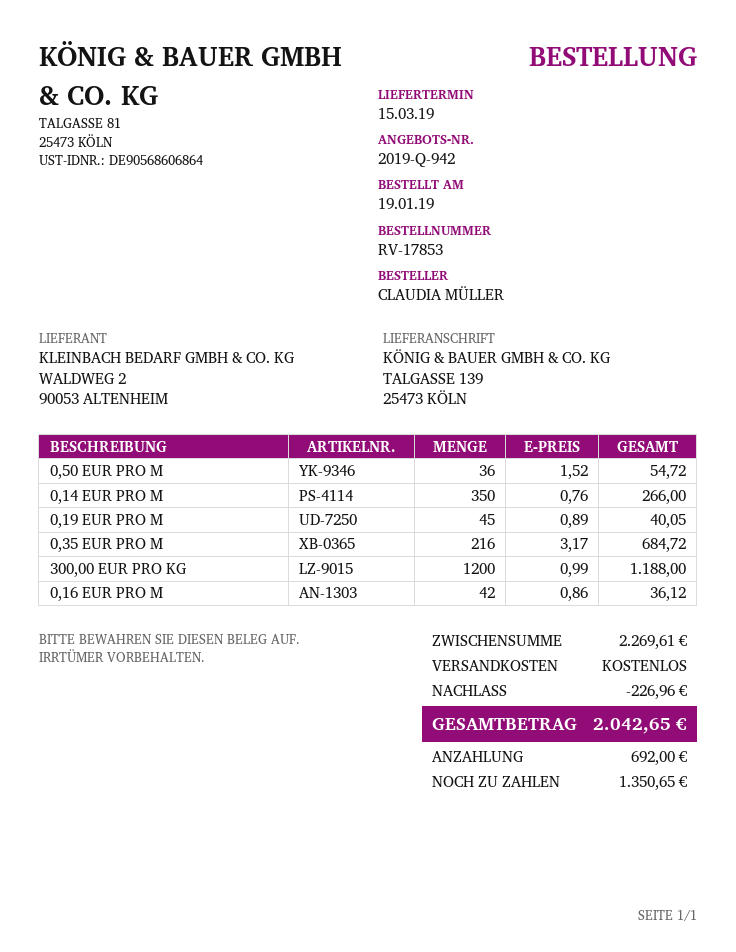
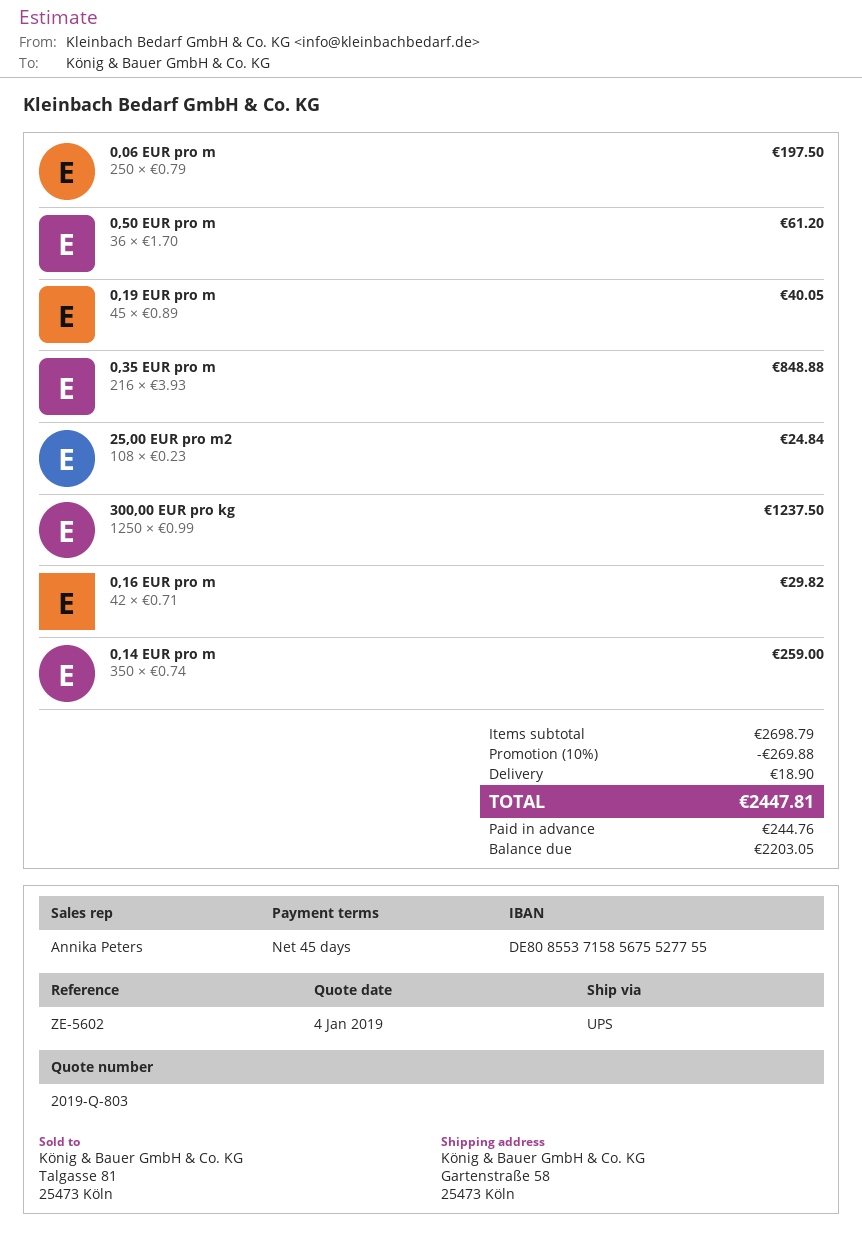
quote number: 2019-Q-942 -> 2019-Q-803
ship to: TALGASSE 139, 25473 KÖLN -> Gartenstraße 58, 25473 Köln
0,50 EUR PRO M: 36 x 1.52 = 54.72 -> 36 x 1.70 = 61.20
0,14 EUR PRO M: 350 x 0.76 = 266.00 -> 350 x 0.74 = 259.00
0,35 EUR PRO M: 216 x 3.17 = 684.72 -> 216 x 3.93 = 848.88
300,00 EUR PRO KG: 1200 x 0.99 = 1188.00 -> 1250 x 0.99 = 1237.50
0,16 EUR PRO M: 42 x 0.86 = 36.12 -> 42 x 0.71 = 29.82
0,06 EUR pro m: none -> 250 x 0.79 = 197.50
25,00 EUR pro m2: none -> 108 x 0.23 = 24.84
subtotal: 2269.61 -> 2698.79
discount: 226.96 -> 269.88
shipping: 0.00 -> 18.90
total: 2042.65 -> 2447.81
deposit: 692.00 -> 244.76
balance: 1350.65 -> 2203.05

